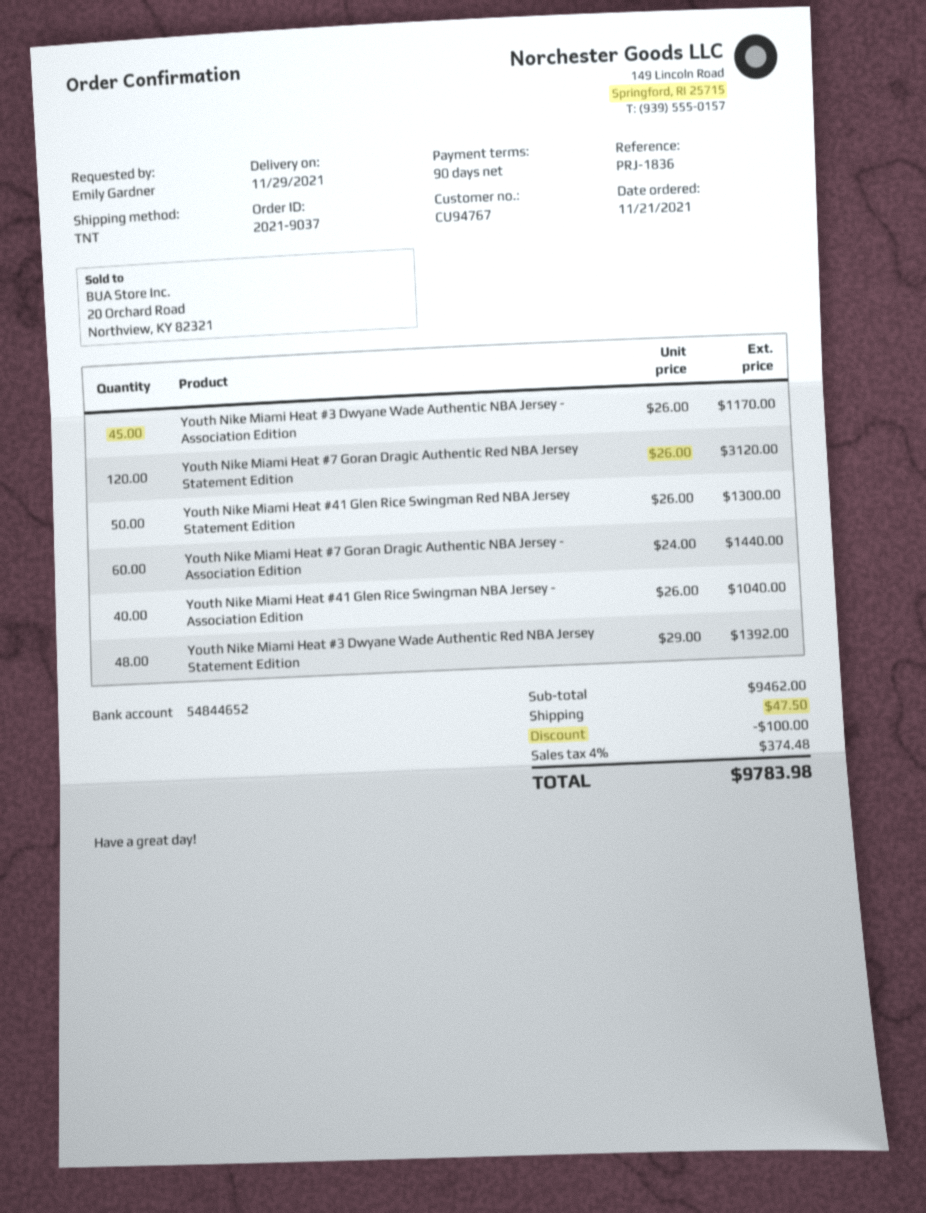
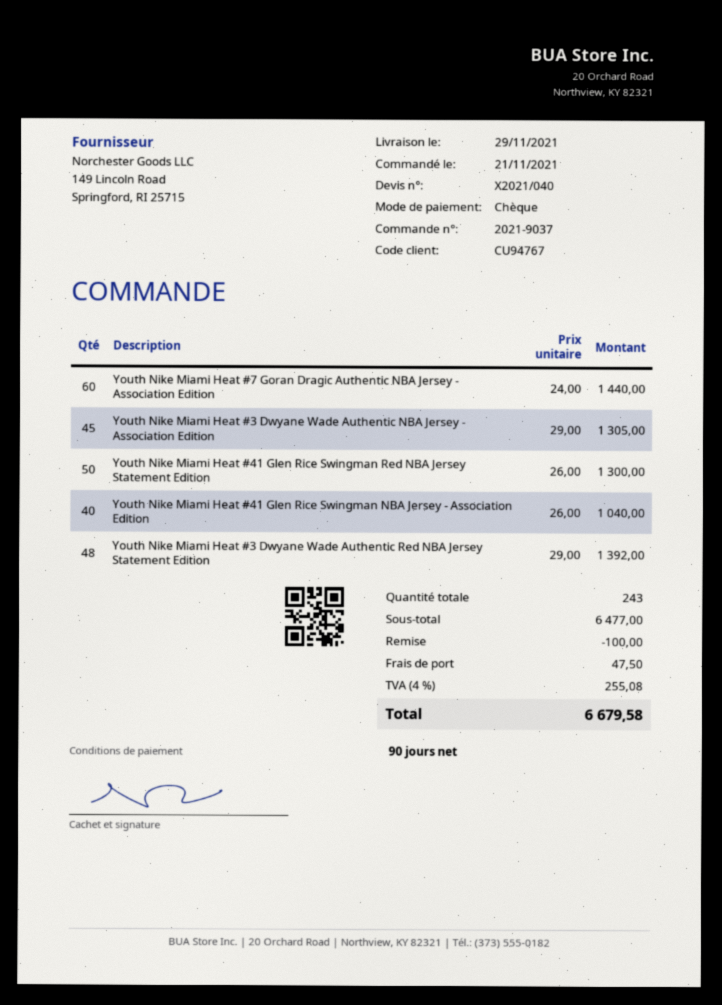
Youth Nike Miami Heat #3 Dwyane Wade Authentic NBA Jersey - Association Edition: 45 x 26.00 = 1170.00 -> 45 x 29.00 = 1305.00
Youth Nike Miami Heat #7 Goran Dragic Authentic Red NBA Jersey Statement Edition: 120 x 26.00 = 3120.00 -> none
subtotal: 9462.00 -> 6477.00
tax: 4% = 374.48 -> 4% = 255.08
total: 9783.98 -> 6679.58

